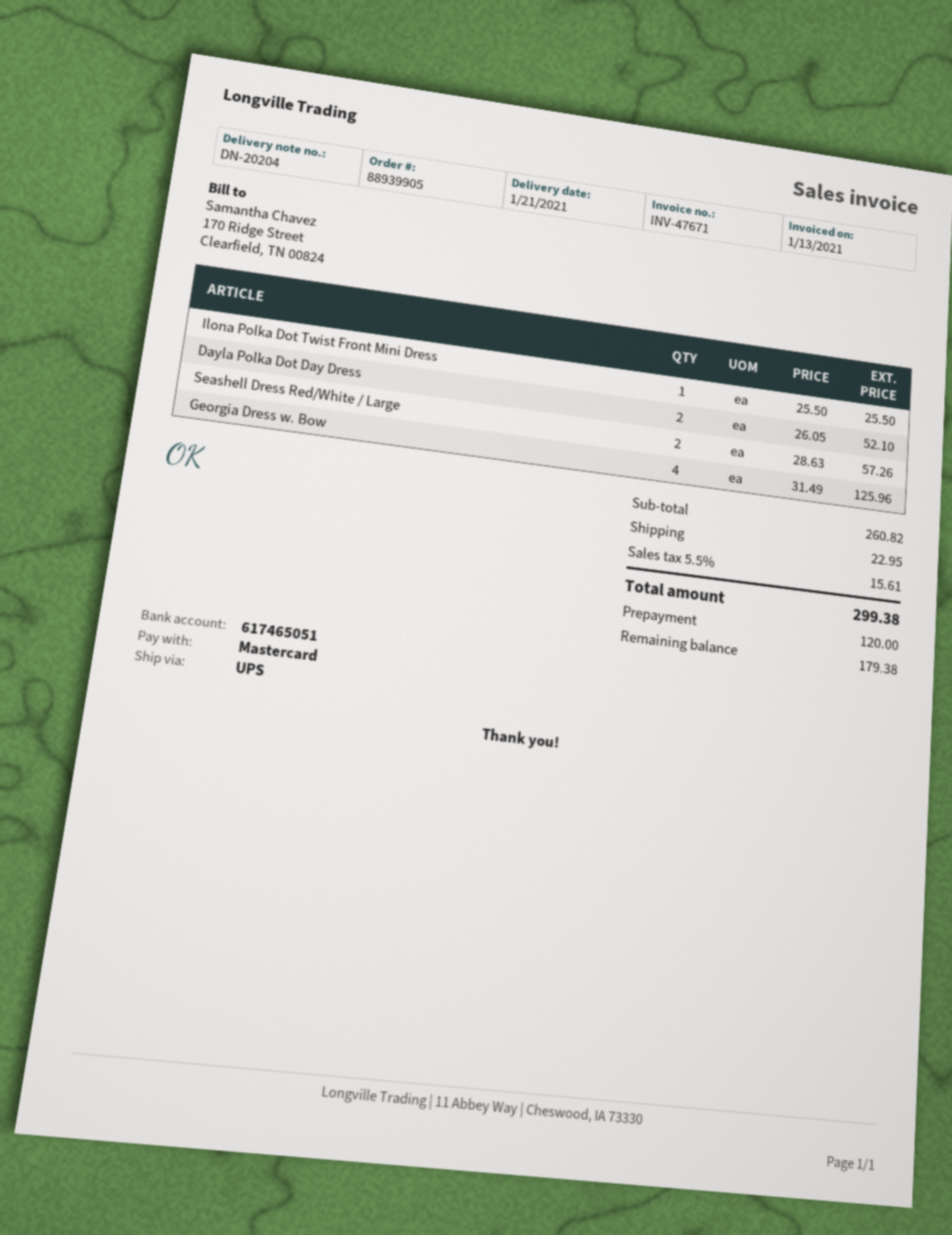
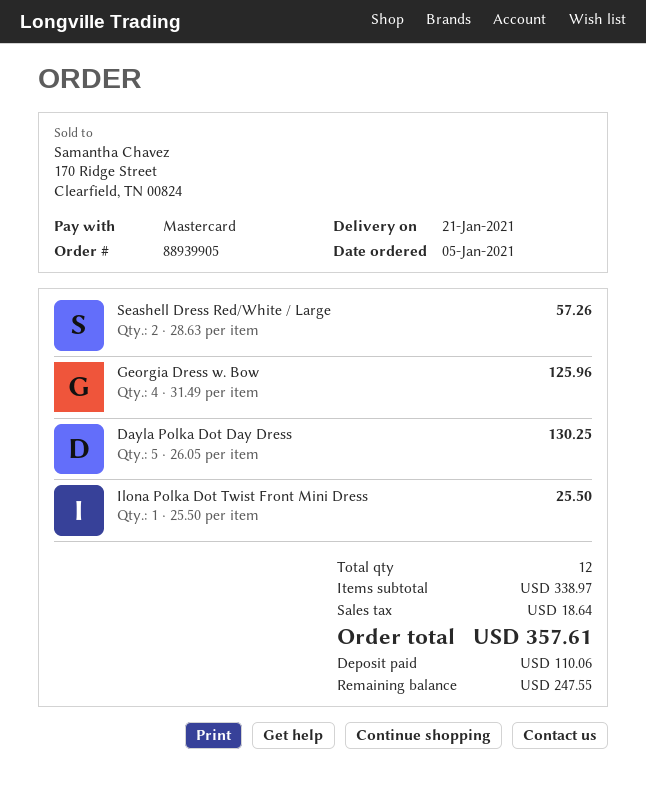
Dayla Polka Dot Day Dress: 2 x 26.05 = 52.10 -> 5 x 26.05 = 130.25
subtotal: 260.82 -> 338.97
shipping: 22.95 -> none
tax: 15.61 -> 18.64
total: 299.38 -> 357.61
deposit: 120.00 -> 110.06
balance: 179.38 -> 247.55

